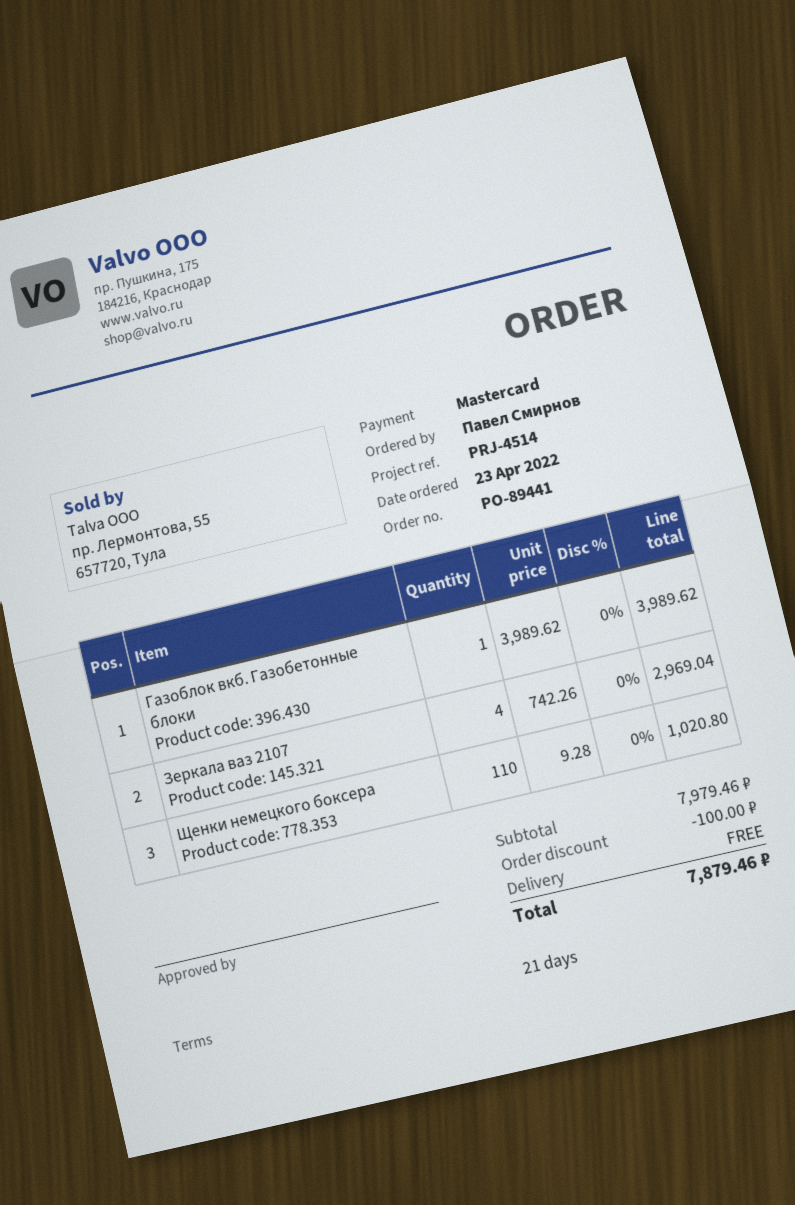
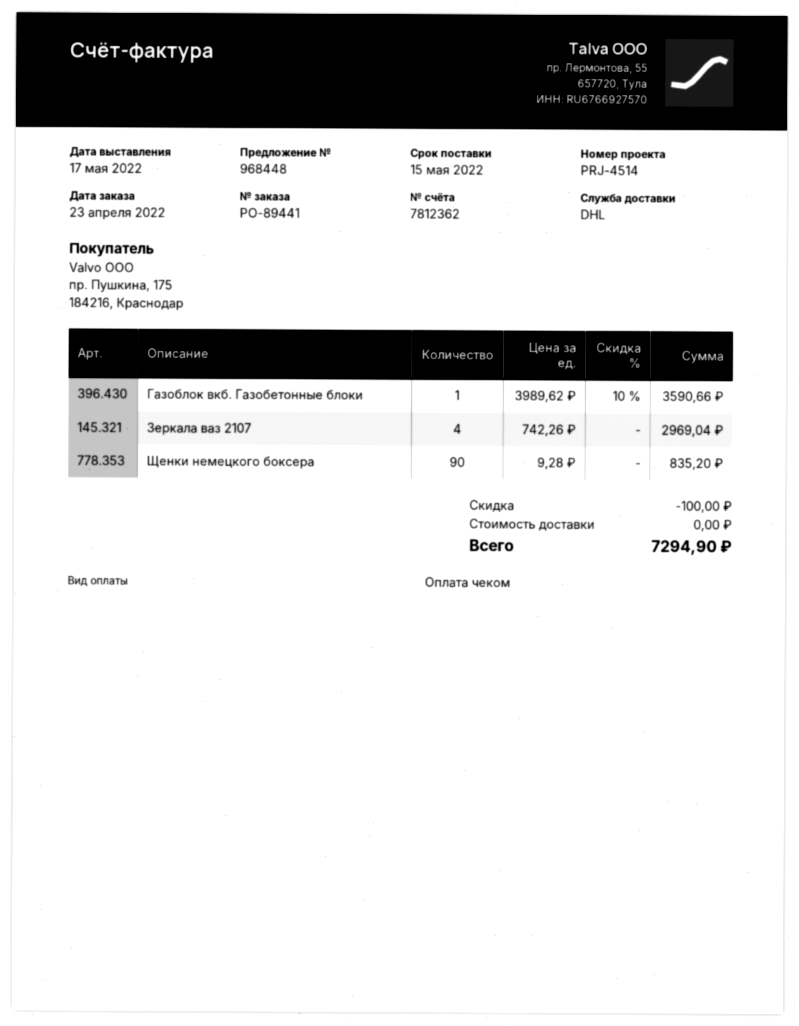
payment method: Mastercard -> cheque
Газоблок вкб. Газобетонные блоки: 1 x 3989.62 = 3989.62 -> 1 x 3989.62 - 10% = 3590.66
Щенки немецкого боксера: 110 x 9.28 = 1020.80 -> 90 x 9.28 = 835.20
total: 7879.46 -> 7294.90

